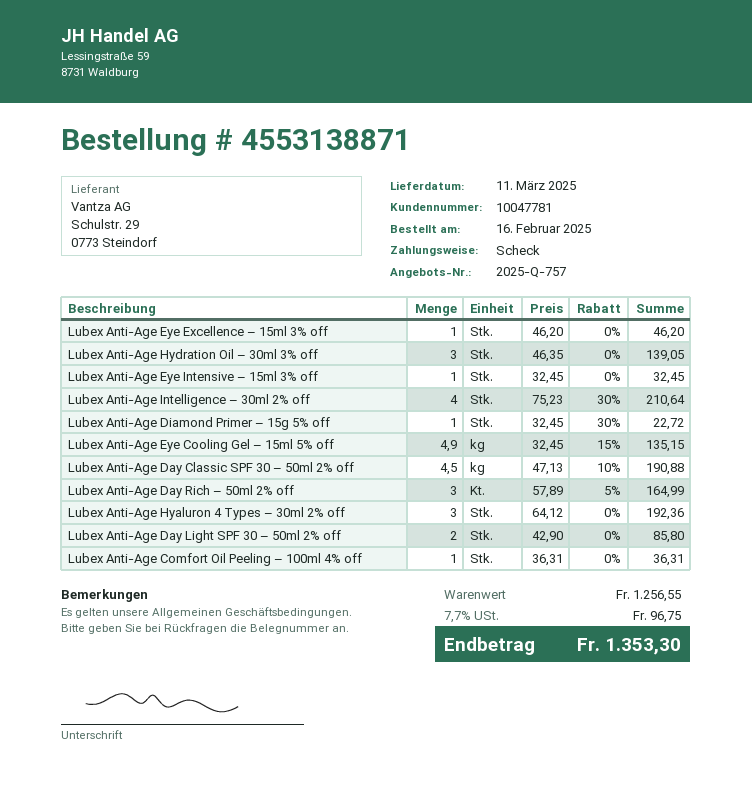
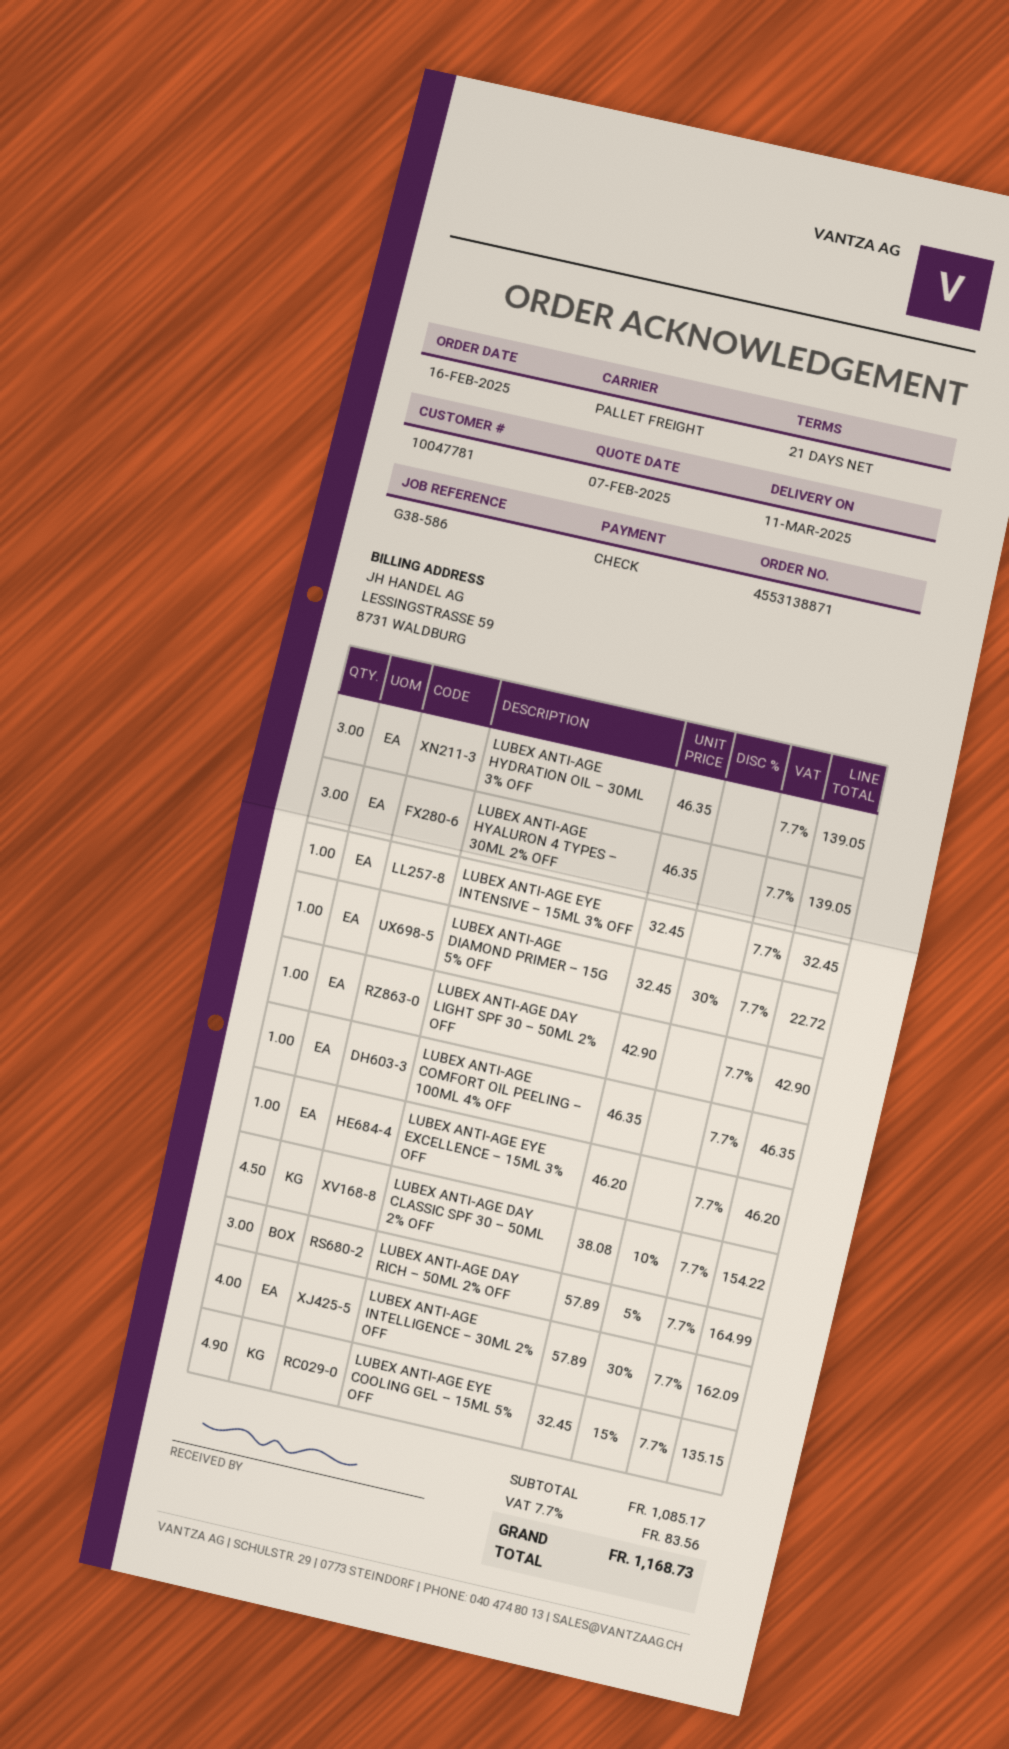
Lubex Anti-Age Intelligence – 30ml 2% off: 4 x 75.23 - 30% = 210.64 -> 4 x 57.89 - 30% = 162.09
Lubex Anti-Age Day Classic SPF 30 – 50ml 2% off: 4.5 x 47.13 - 10% = 190.88 -> 4.5 x 38.08 - 10% = 154.22
Lubex Anti-Age Hyaluron 4 Types – 30ml 2% off: 3 x 64.12 = 192.36 -> 3 x 46.35 = 139.05
Lubex Anti-Age Day Light SPF 30 – 50ml 2% off: 2 x 42.90 = 85.80 -> 1 x 42.90 = 42.90
Lubex Anti-Age Comfort Oil Peeling – 100ml 4% off: 1 x 36.31 = 36.31 -> 1 x 46.35 = 46.35
subtotal: 1256.55 -> 1085.17
tax: 7.7% = 96.75 -> 7.7% = 83.56
total: 1353.30 -> 1168.73

